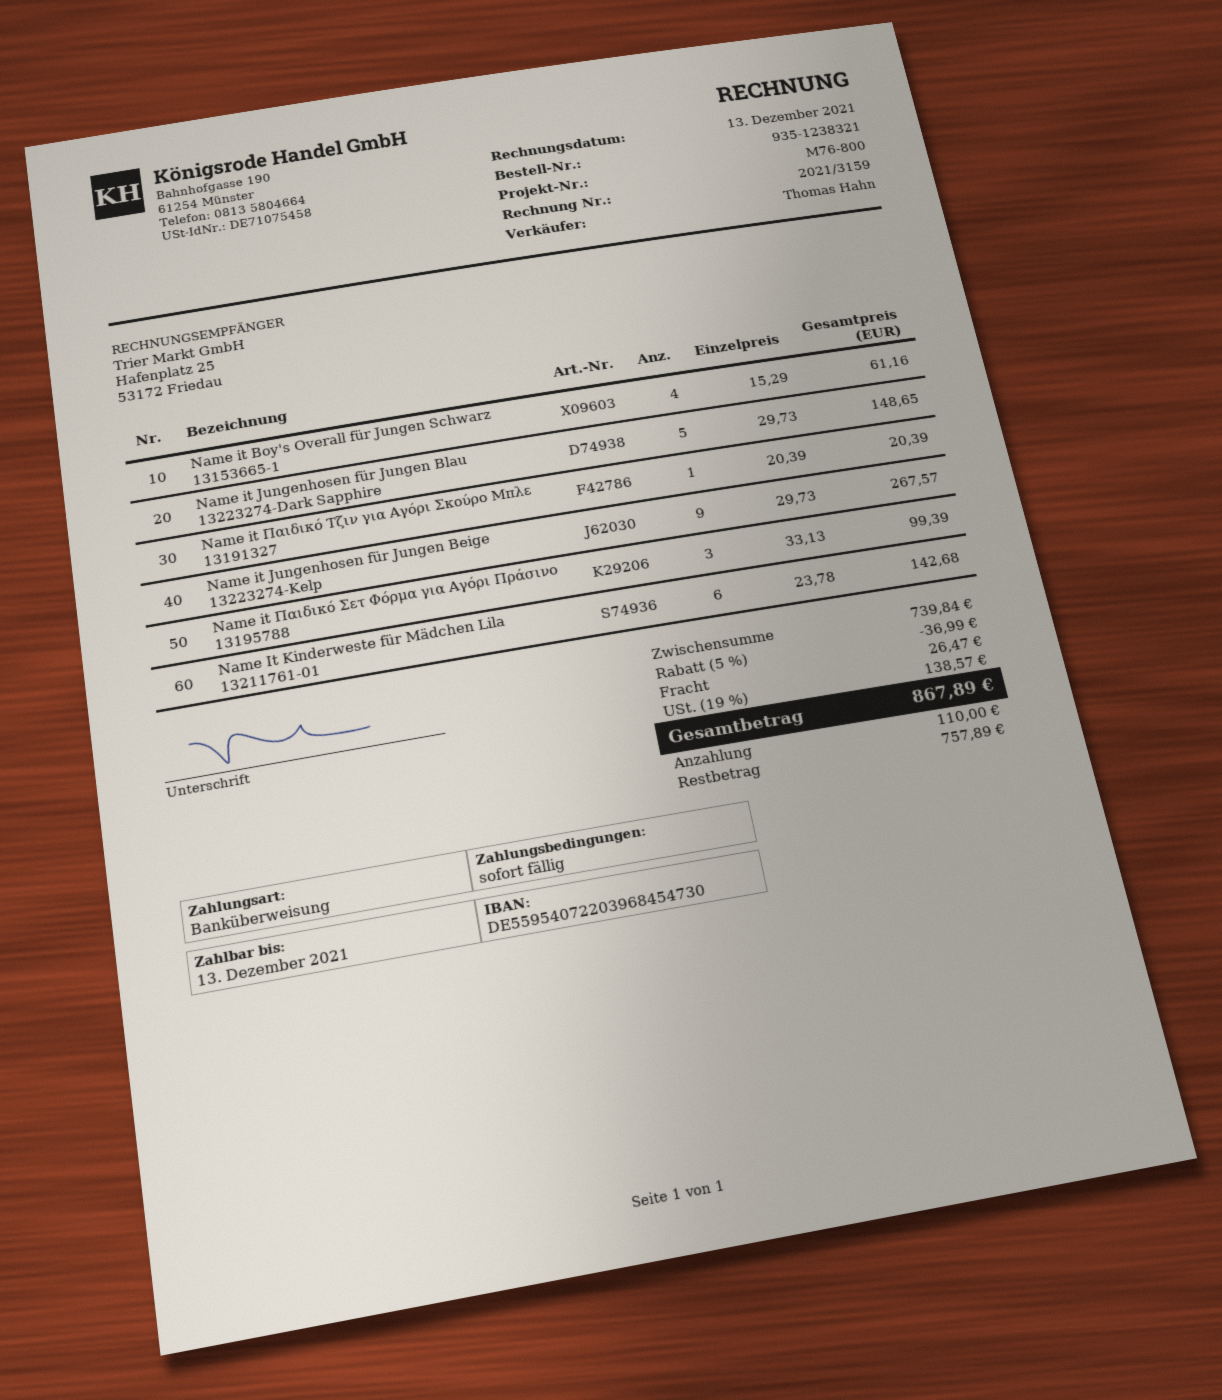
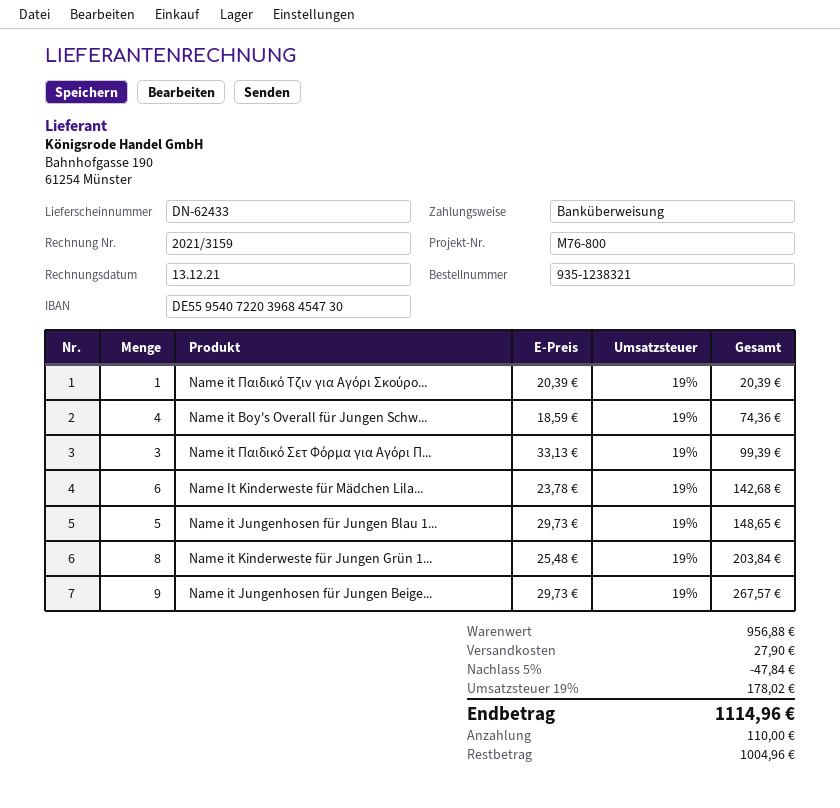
Name it Boy's Overall für Jungen Schwarz 13153665-1: 4 x 15.29 = 61.16 -> 4 x 18.59 = 74.36
Name it Kinderweste für Jungen Grün 1...: none -> 8 x 25.48 = 203.84
subtotal: 739.84 -> 956.88
discount: 5% = 36.99 -> 5% = 47.84
shipping: 26.47 -> 27.90
tax: 19% = 138.57 -> 19% = 178.02
total: 867.89 -> 1114.96
balance: 757.89 -> 1004.96

